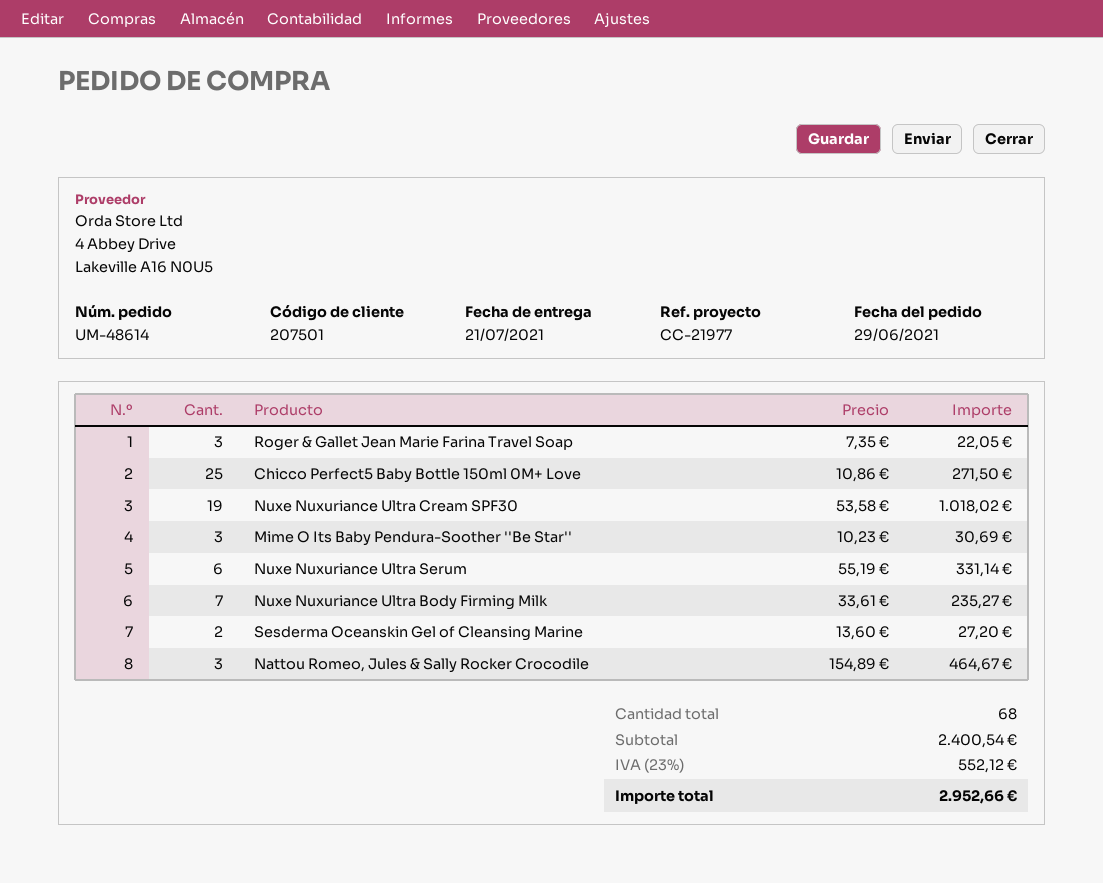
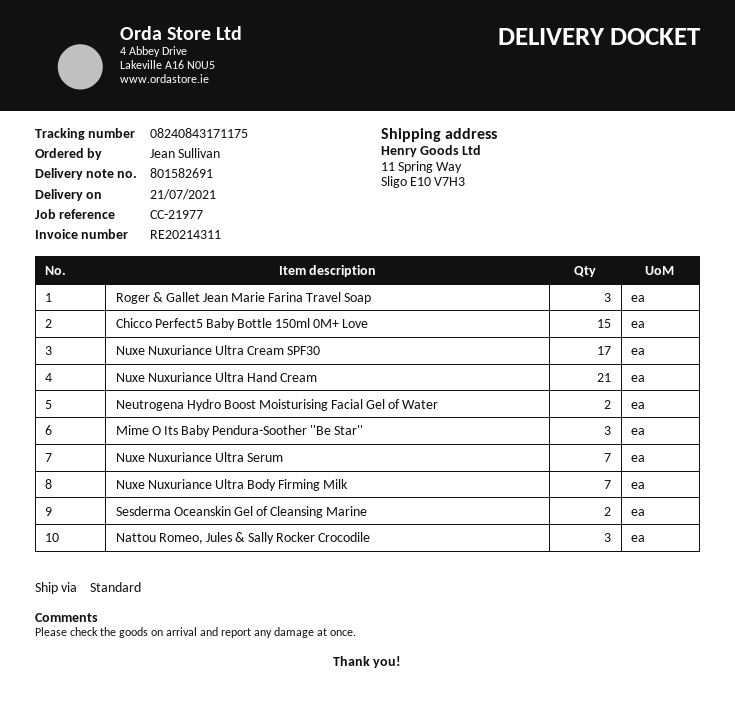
Chicco Perfect5 Baby Bottle 150ml 0M+ Love: 25 -> 15
Nuxe Nuxuriance Ultra Cream SPF30: 19 -> 17
Nuxe Nuxuriance Ultra Serum: 6 -> 7
Nuxe Nuxuriance Ultra Hand Cream: none -> 21
Neutrogena Hydro Boost Moisturising Facial Gel of Water: none -> 2

